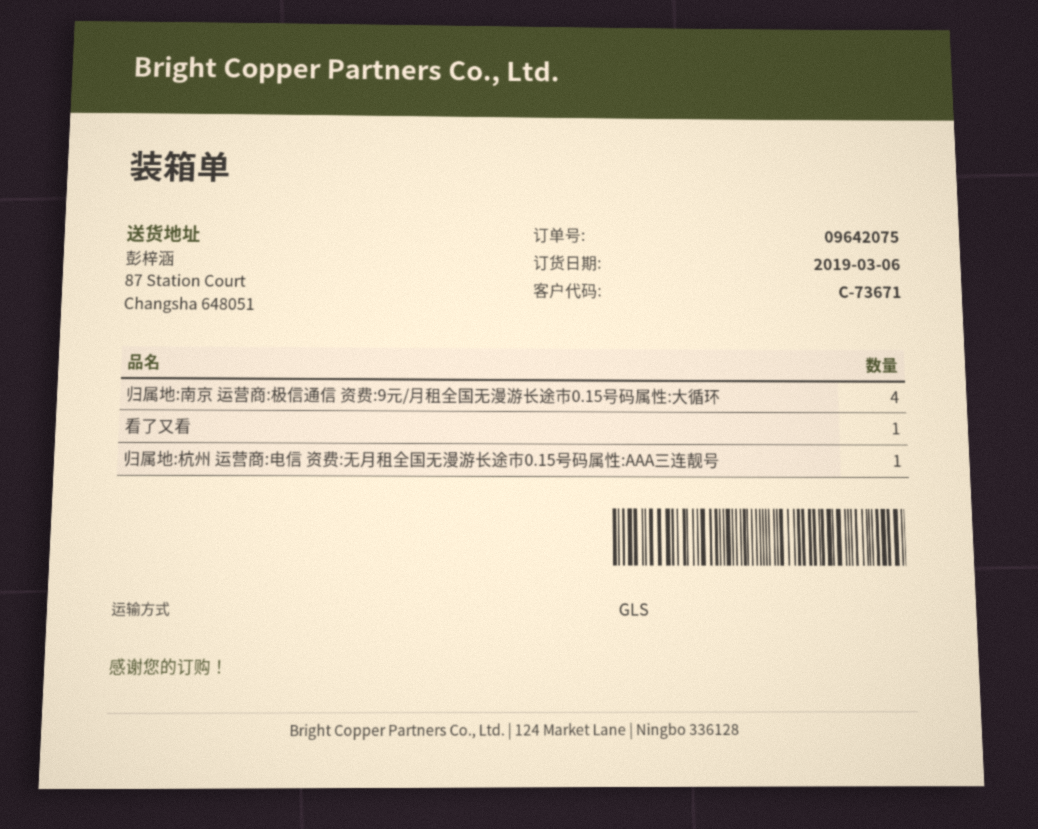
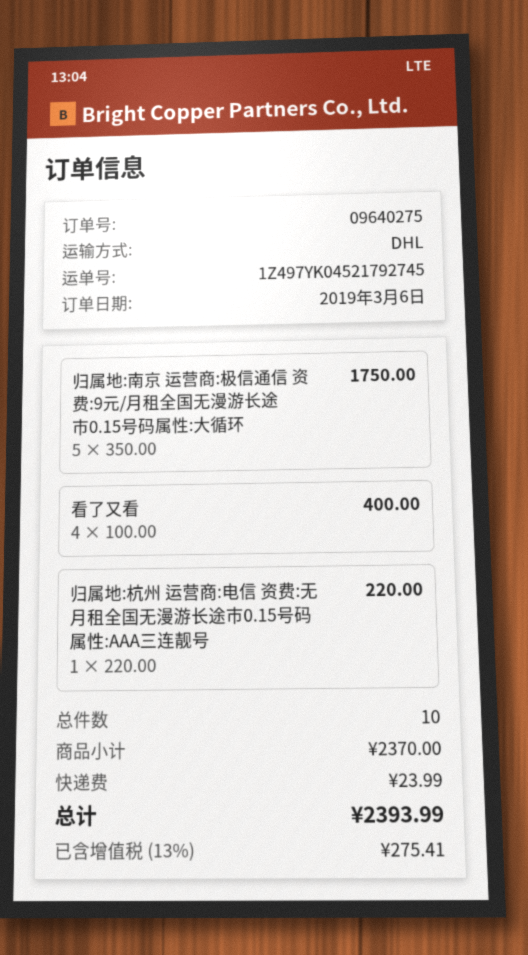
order number: 09642075 -> 09640275
shipping method: GLS -> DHL
归属地:南京 运营商:极信通信 资费:9元/月租全国无漫游长途市0.15号码属性:大循环: 4 -> 5
看了又看: 1 -> 4

